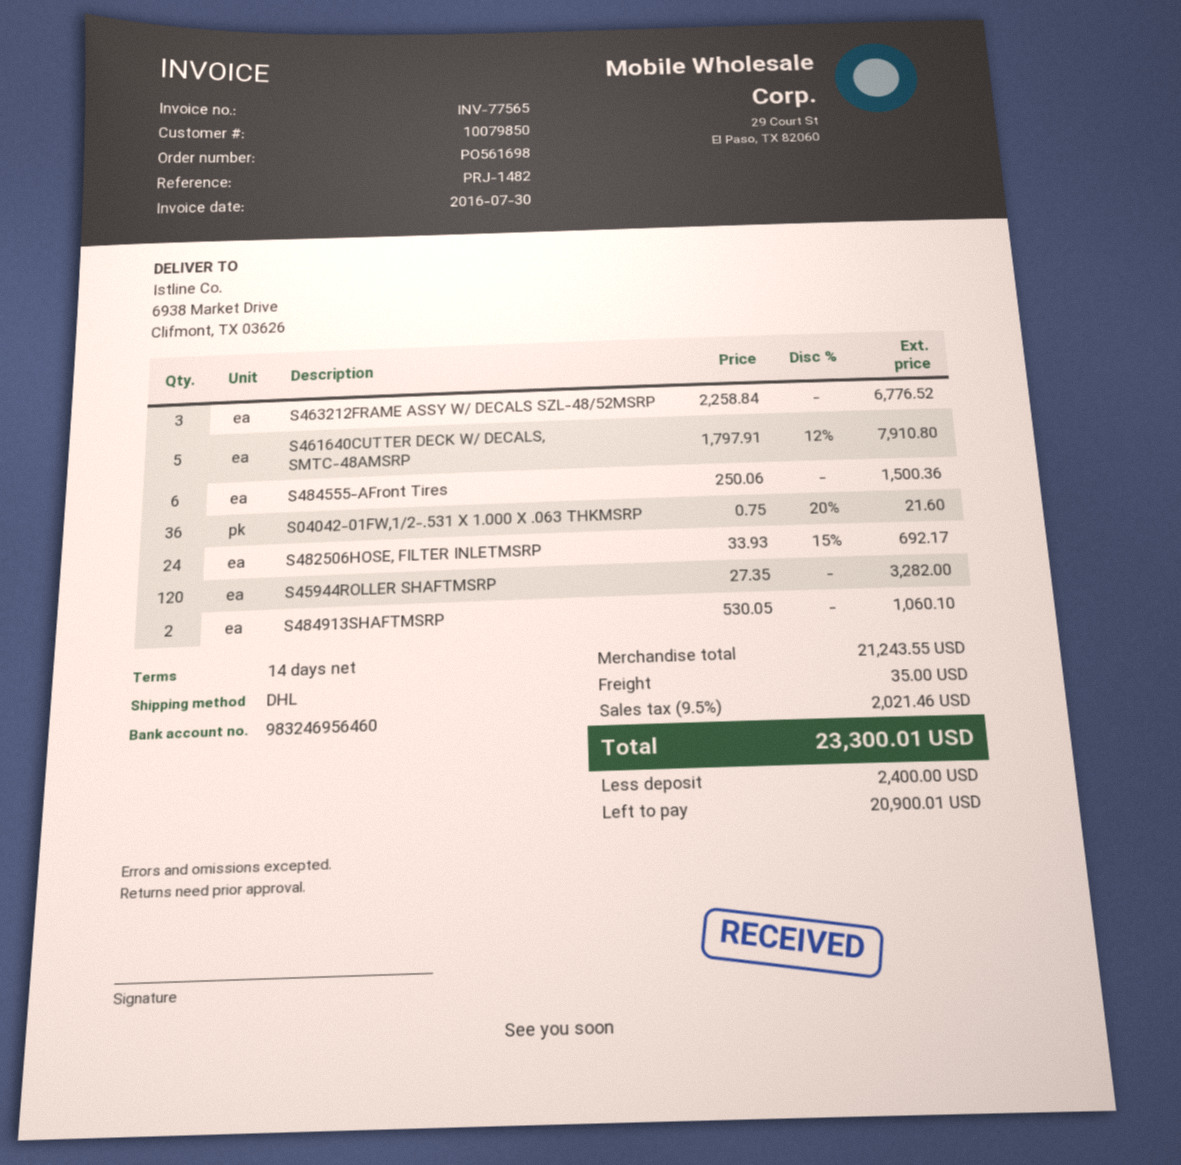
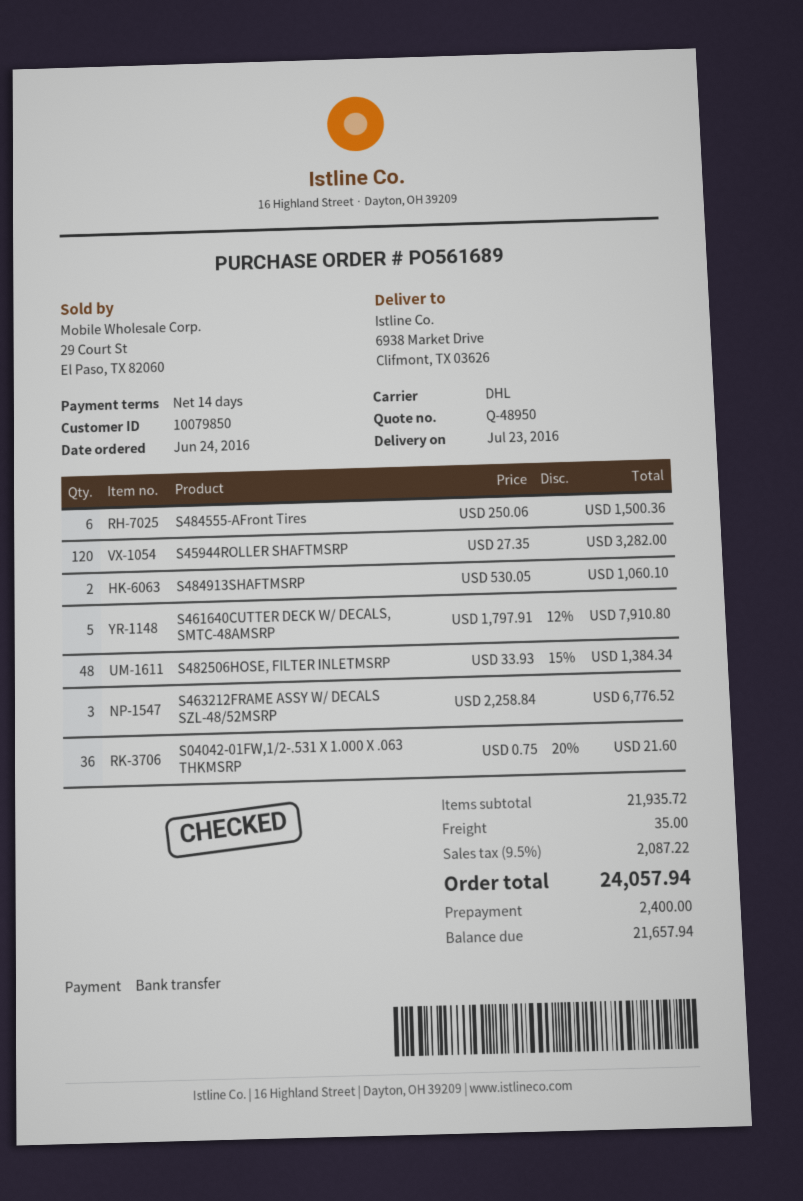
order number: PO561698 -> PO561689
S482506HOSE, FILTER INLETMSRP: 24 x 33.93 - 15% = 692.17 -> 48 x 33.93 - 15% = 1384.34
subtotal: 21243.55 -> 21935.72
tax: 9.5% = 2021.46 -> 9.5% = 2087.22
total: 23300.01 -> 24057.94
balance: 20900.01 -> 21657.94

